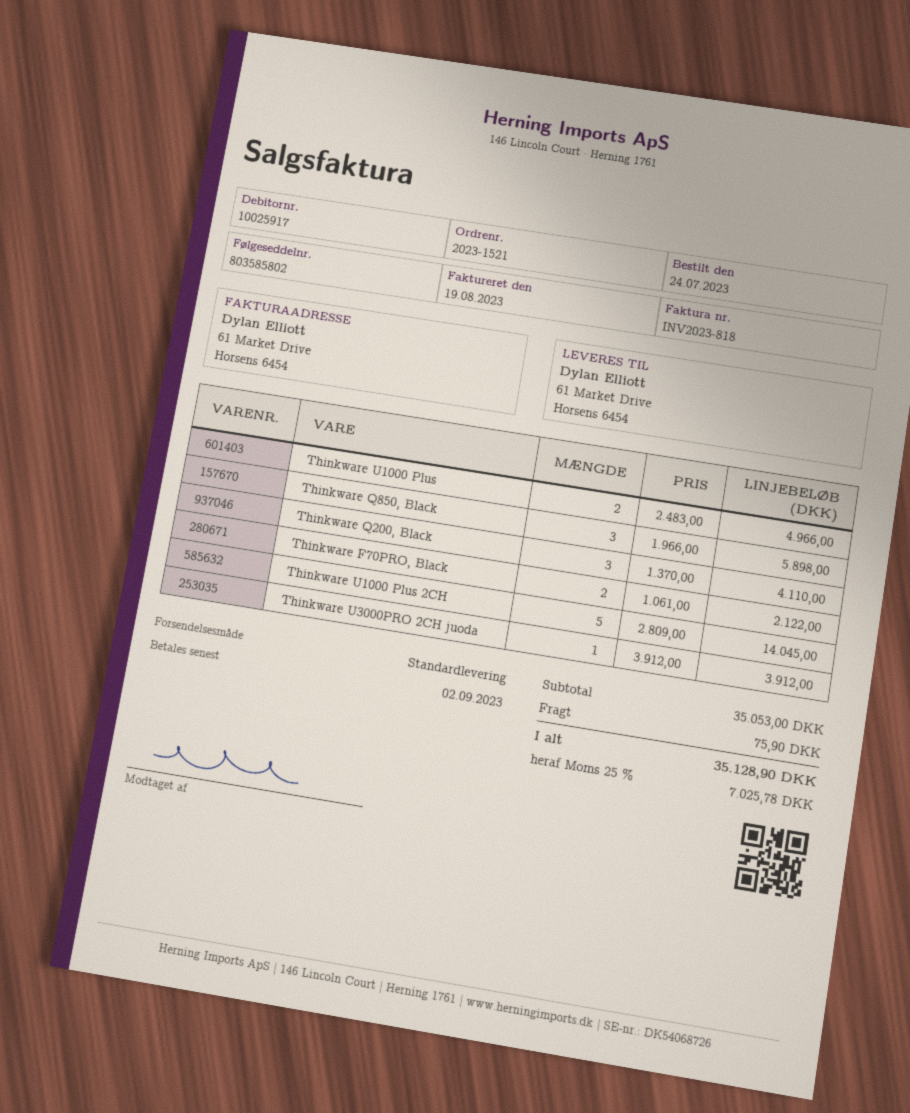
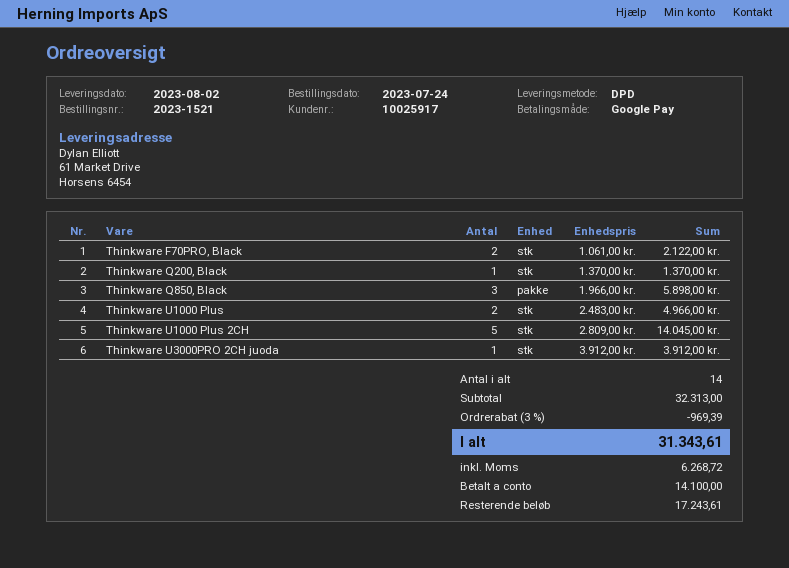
shipping method: standard -> DPD
Thinkware Q200, Black: 3 x 1370.00 = 4110.00 -> 1 x 1370.00 = 1370.00
subtotal: 35053.00 -> 32313.00
discount: none -> 3% = 969.39
shipping: 75.90 -> none
tax: 7025.78 -> 6268.72
total: 35128.90 -> 31343.61

